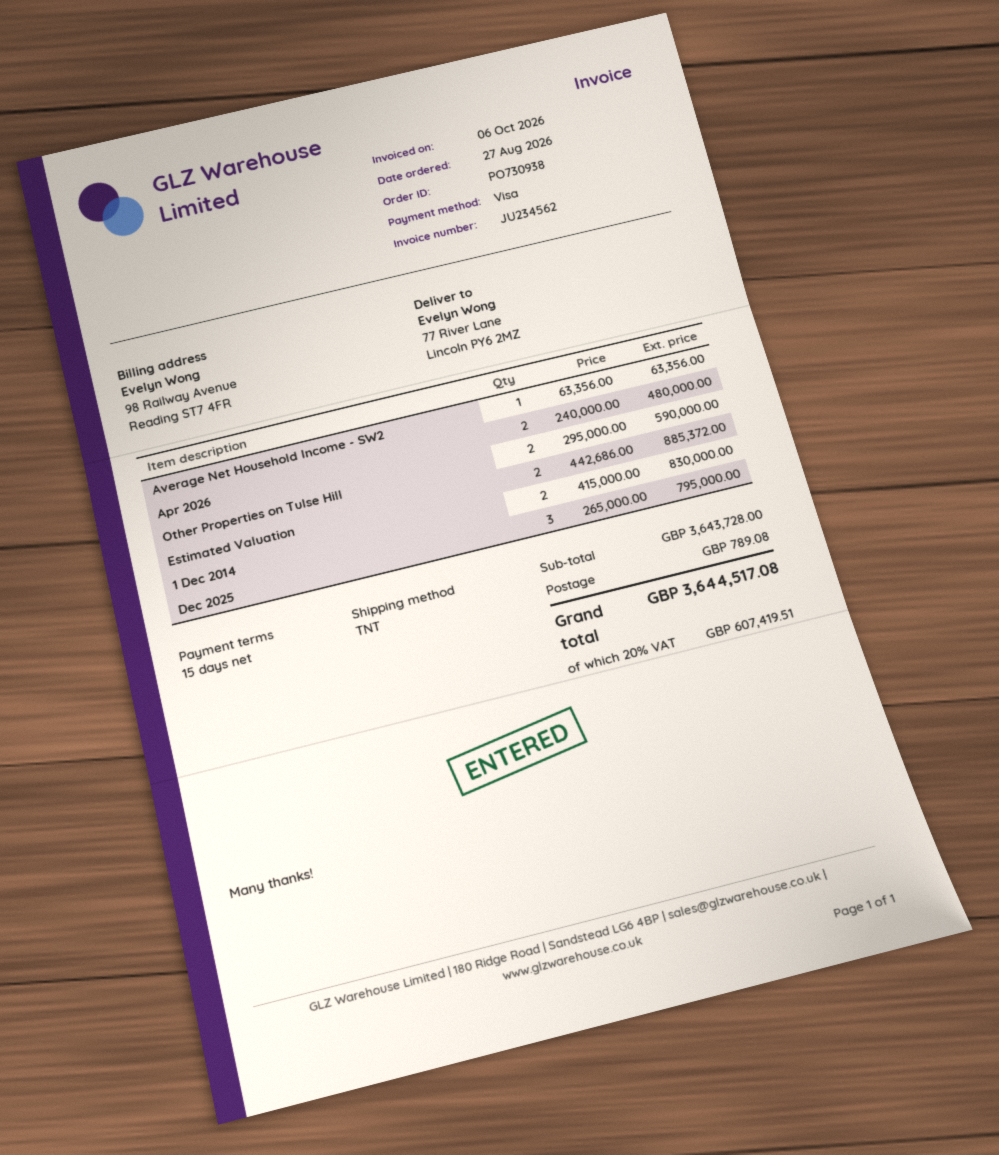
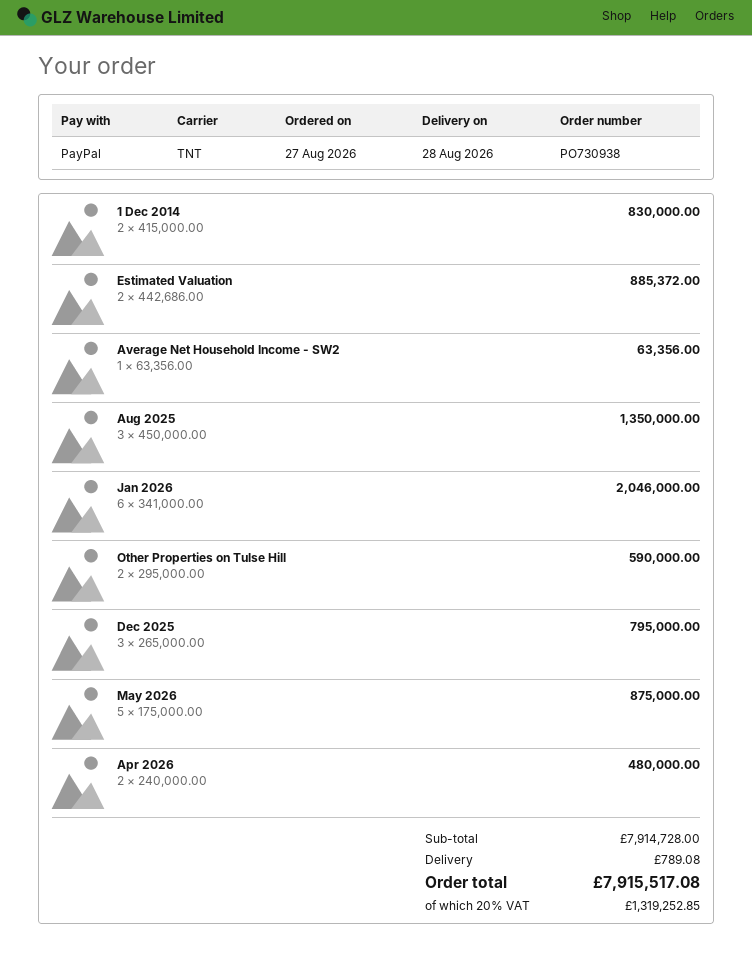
payment method: Visa -> PayPal
Aug 2025: none -> 3 x 450000.00 = 1350000.00
Jan 2026: none -> 6 x 341000.00 = 2046000.00
May 2026: none -> 5 x 175000.00 = 875000.00
subtotal: 3643728.00 -> 7914728.00
tax: 20% = 607419.51 -> 20% = 1319252.85
total: 3644517.08 -> 7915517.08

